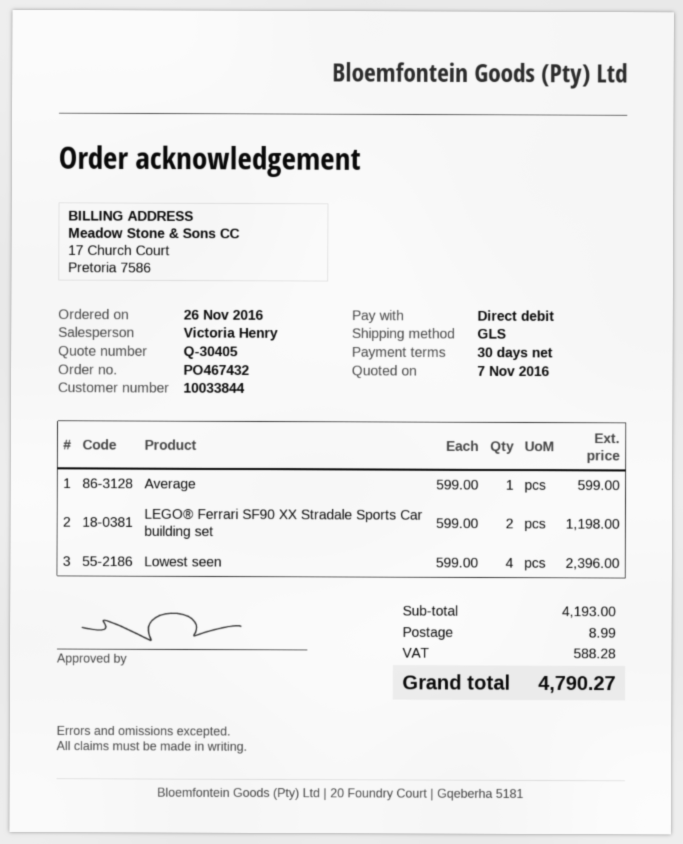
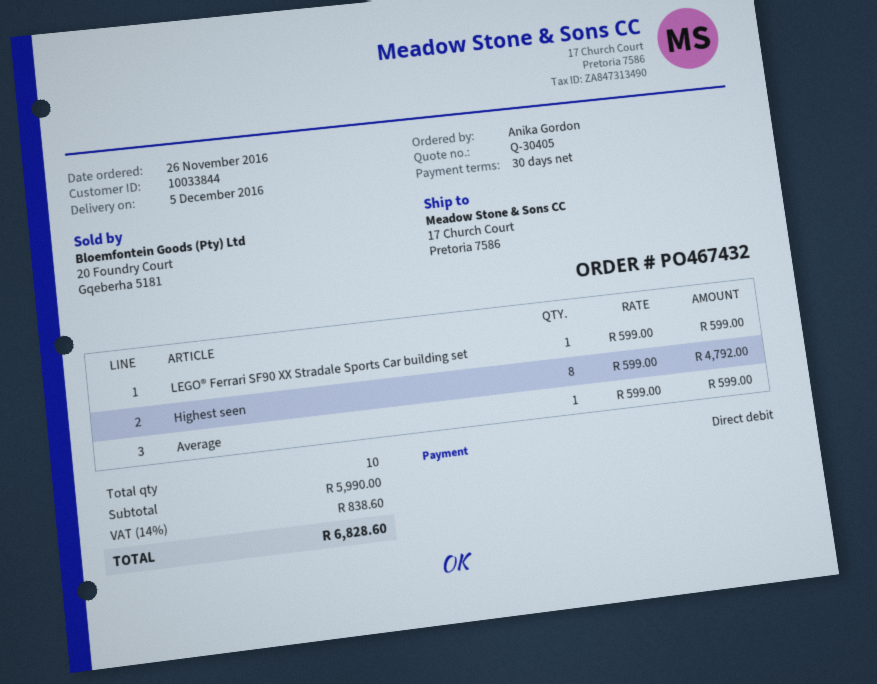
LEGO® Ferrari SF90 XX Stradale Sports Car building set: 2 x 599.00 = 1198.00 -> 1 x 599.00 = 599.00
Lowest seen: 4 x 599.00 = 2396.00 -> none
Highest seen: none -> 8 x 599.00 = 4792.00
subtotal: 4193.00 -> 5990.00
shipping: 8.99 -> none
tax: 588.28 -> 838.60
total: 4790.27 -> 6828.60

